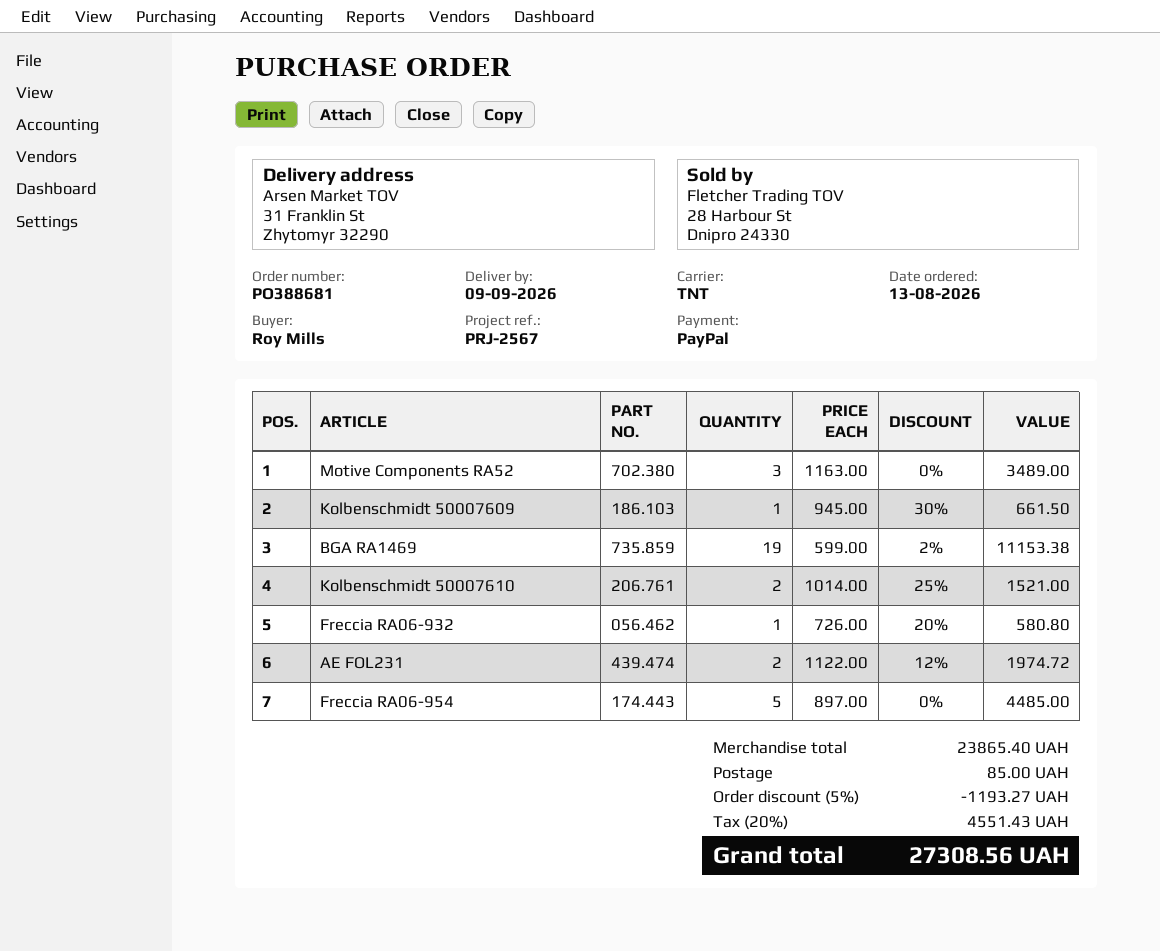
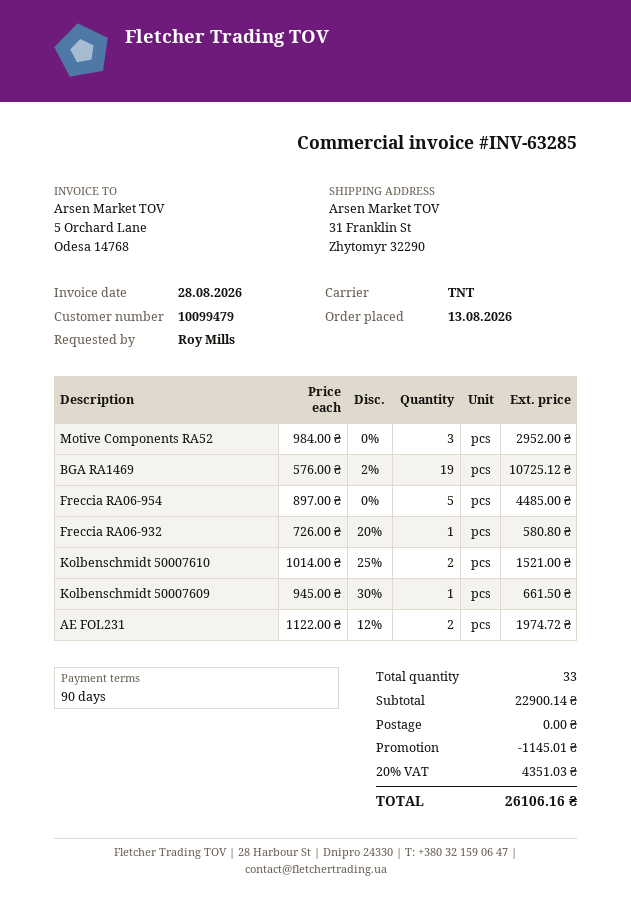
Motive Components RA52: 3 x 1163.00 = 3489.00 -> 3 x 984.00 = 2952.00
BGA RA1469: 19 x 599.00 - 2% = 11153.38 -> 19 x 576.00 - 2% = 10725.12
subtotal: 23865.40 -> 22900.14
discount: 1193.27 -> 1145.01
shipping: 85.00 -> 0.00
tax: 20% = 4551.43 -> 20% = 4351.03
total: 27308.56 -> 26106.16

